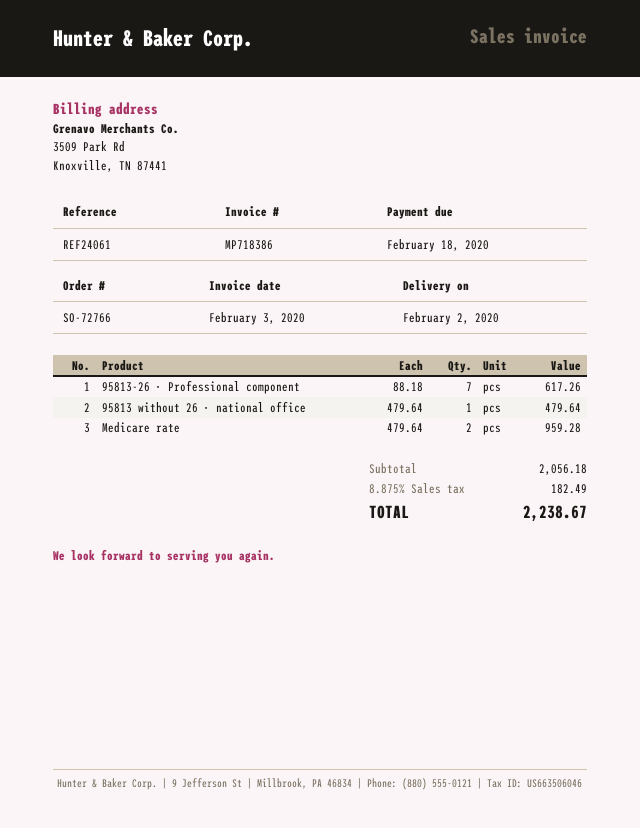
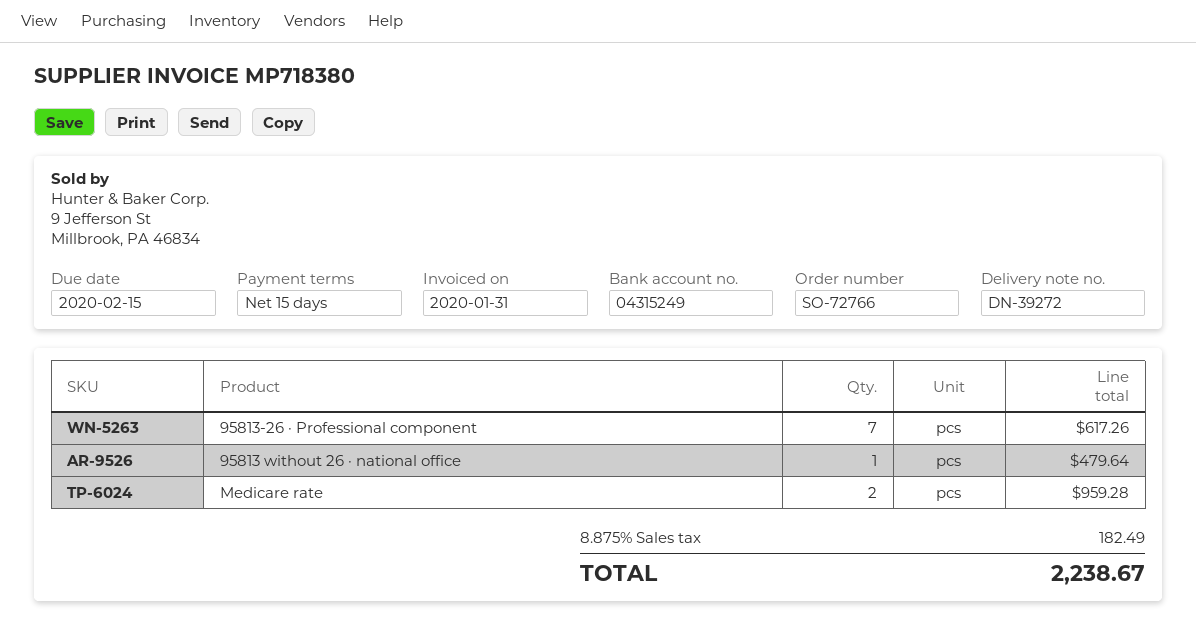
invoice number: MP718386 -> MP718380
invoice date: 2020-02-03 -> 2020-01-31
due date: 2020-02-18 -> 2020-02-15

